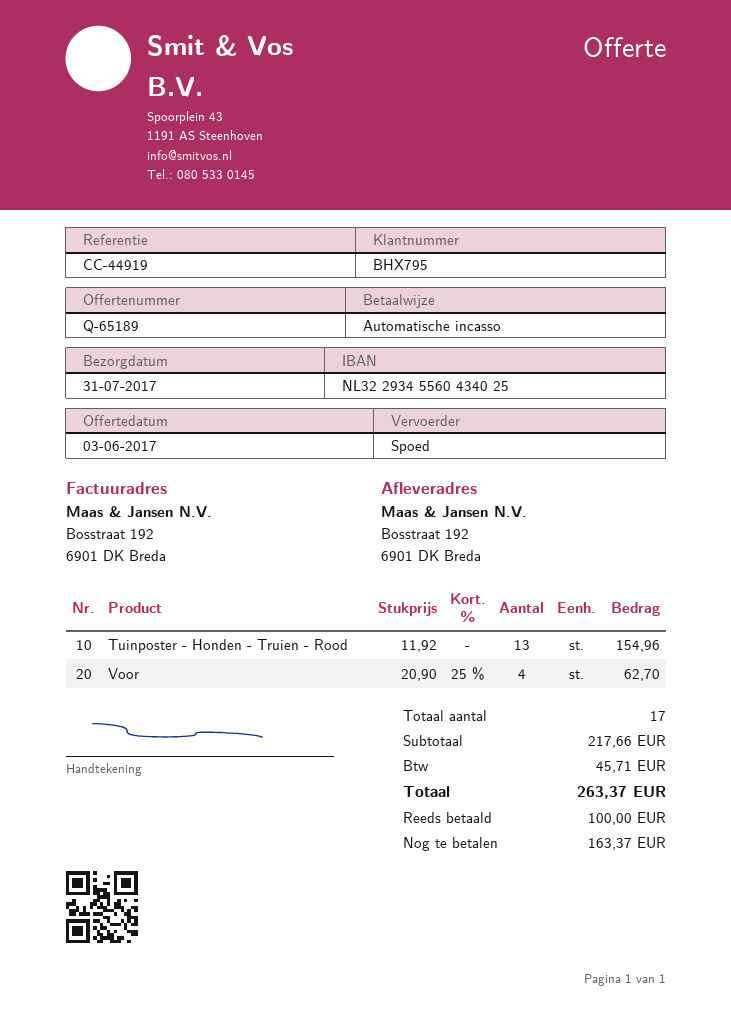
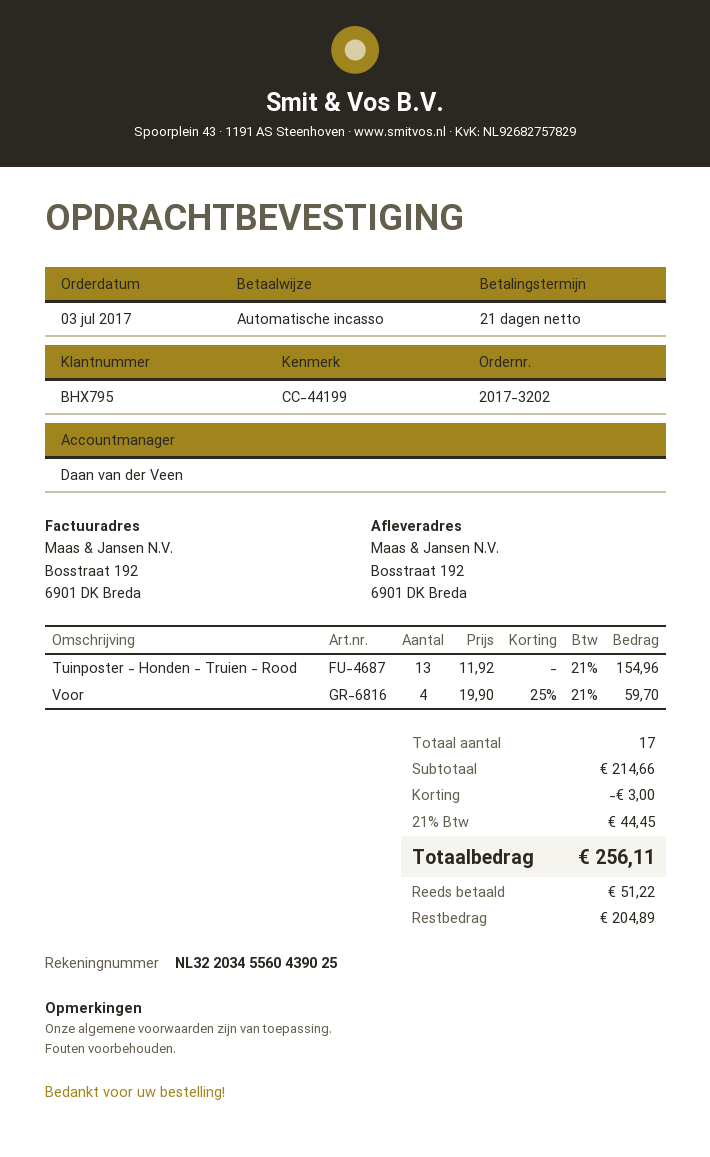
reference: CC-44919 -> CC-44199
bank account: NL3229345560434025 -> NL3220345560439025
Voor: 4 x 20.90 - 25% = 62.70 -> 4 x 19.90 - 25% = 59.70
subtotal: 217.66 -> 214.66
discount: none -> 3.00
tax: 45.71 -> 44.45
total: 263.37 -> 256.11
deposit: 100.00 -> 51.22
balance: 163.37 -> 204.89

